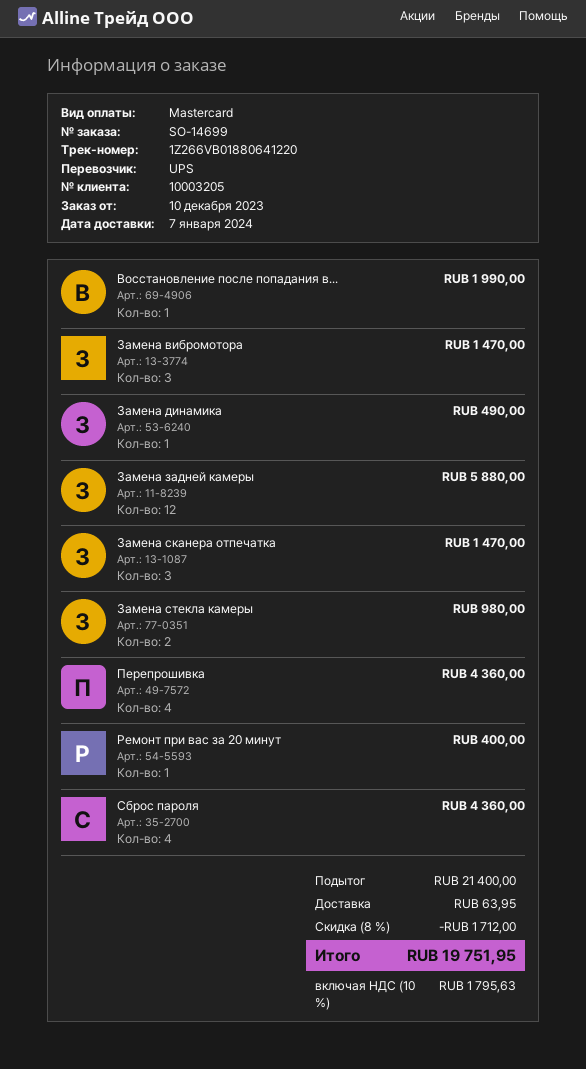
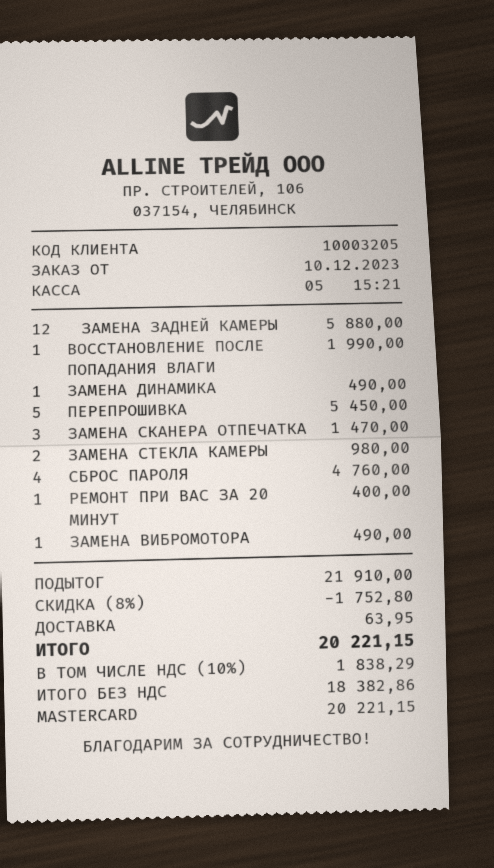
Замена вибромотора: 3 for 1470.00 -> 1 for 490.00
Перепрошивка: 4 for 4360.00 -> 5 for 5450.00
Сброс пароля: 4 for 4360.00 -> 4 for 4760.00
subtotal: 21400.00 -> 21910.00
discount: 8% = 1712.00 -> 8% = 1752.80
tax: 10% = 1795.63 -> 10% = 1838.29
total: 19751.95 -> 20221.15

